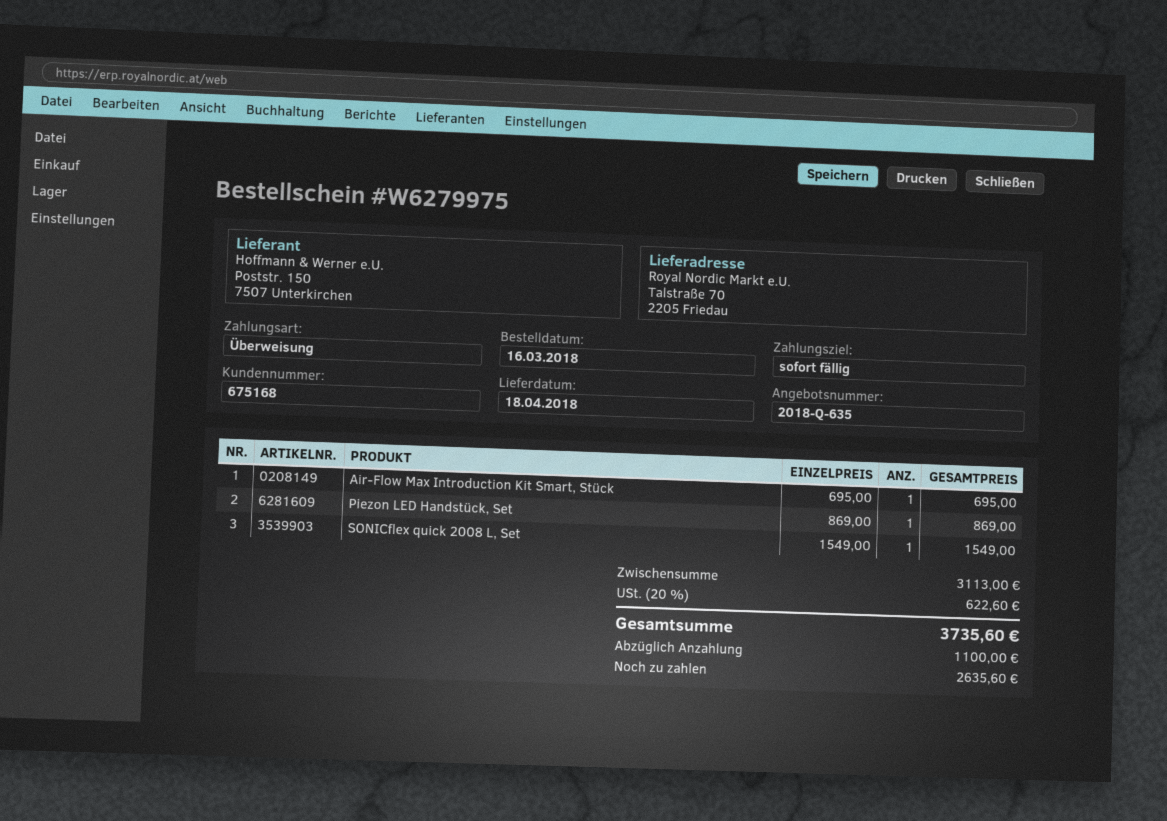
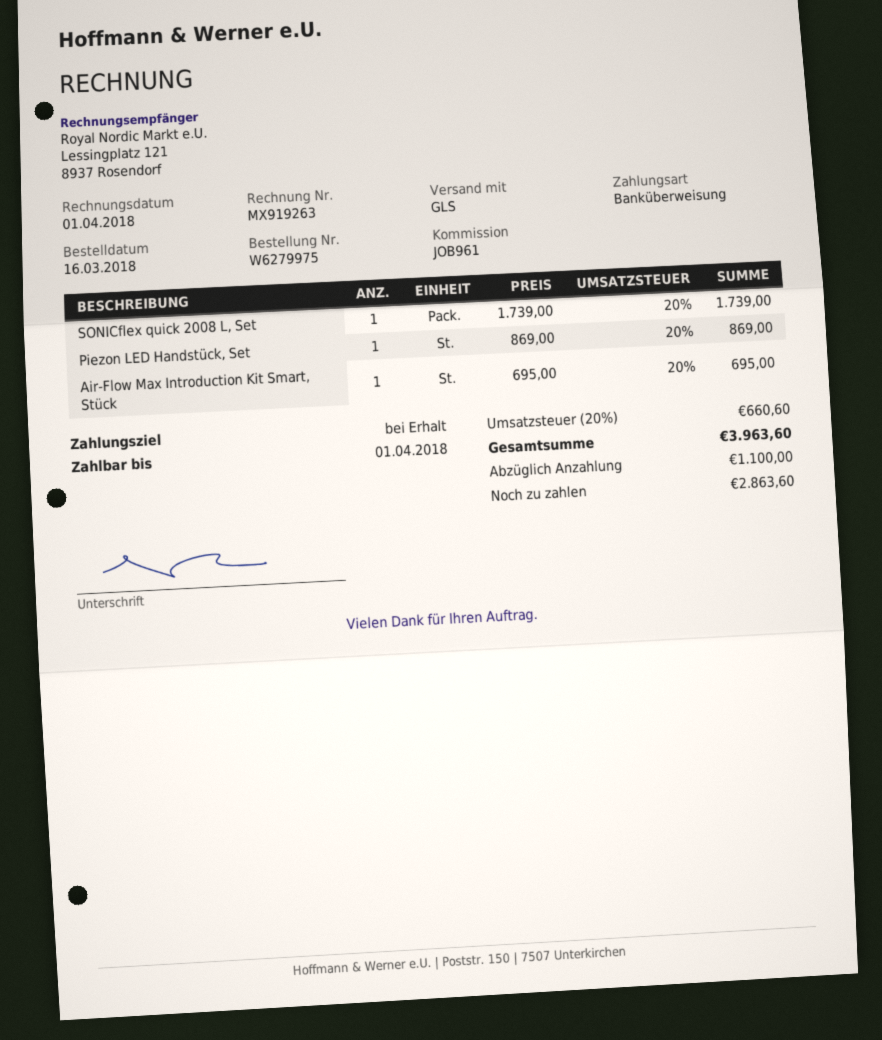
SONICflex quick 2008 L, Set: 1 x 1549.00 = 1549.00 -> 1 x 1739.00 = 1739.00
tax: 20% = 622.60 -> 20% = 660.60
total: 3735.60 -> 3963.60
balance: 2635.60 -> 2863.60

